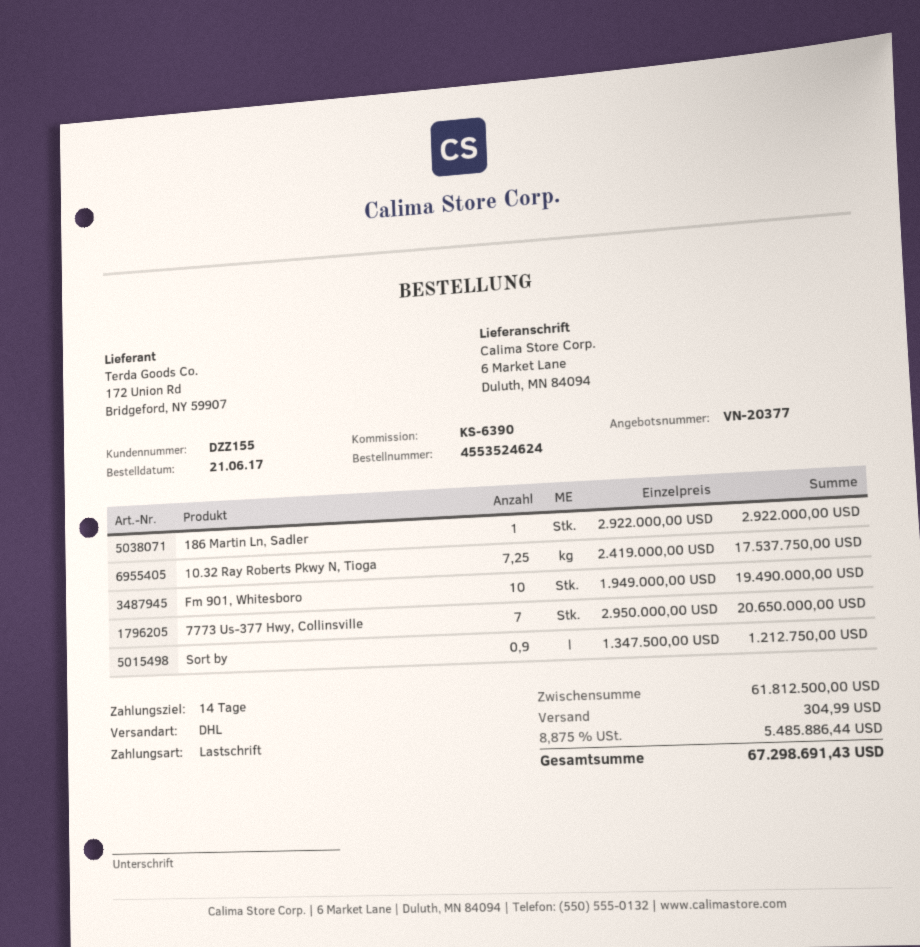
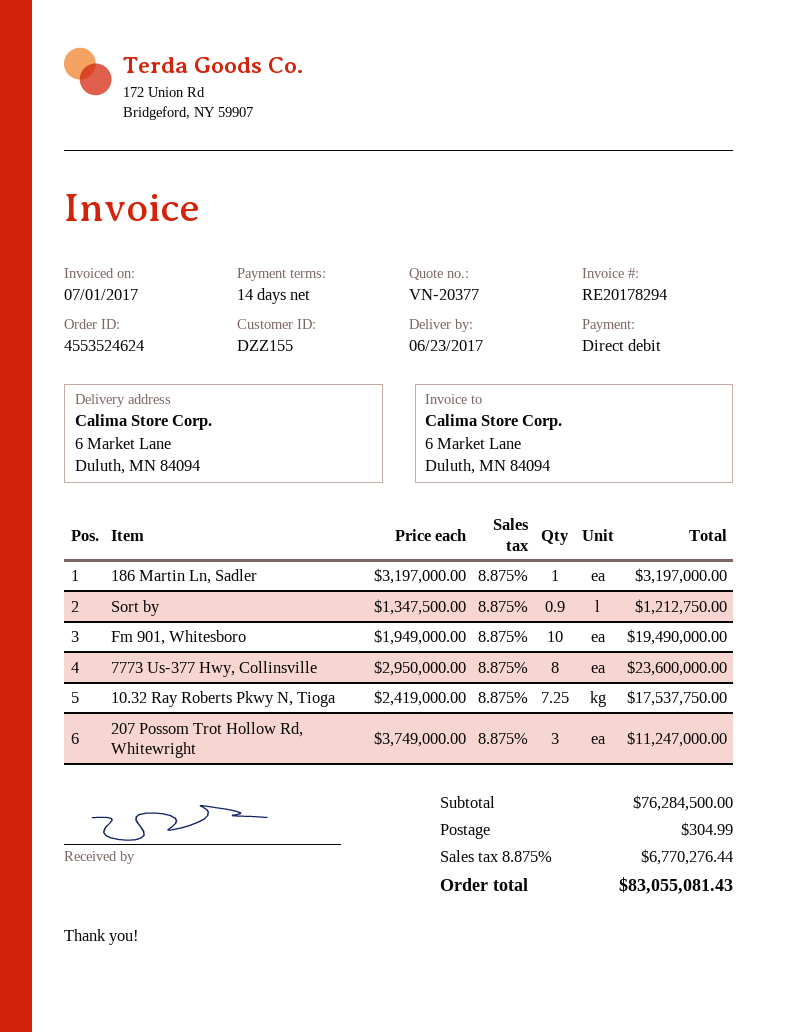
186 Martin Ln, Sadler: 1 x 2922000.00 = 2922000.00 -> 1 x 3197000.00 = 3197000.00
7773 Us-377 Hwy, Collinsville: 7 x 2950000.00 = 20650000.00 -> 8 x 2950000.00 = 23600000.00
207 Possom Trot Hollow Rd, Whitewright: none -> 3 x 3749000.00 = 11247000.00
subtotal: 61812500.00 -> 76284500.00
tax: 8.875% = 5485886.44 -> 8.875% = 6770276.44
total: 67298691.43 -> 83055081.43

